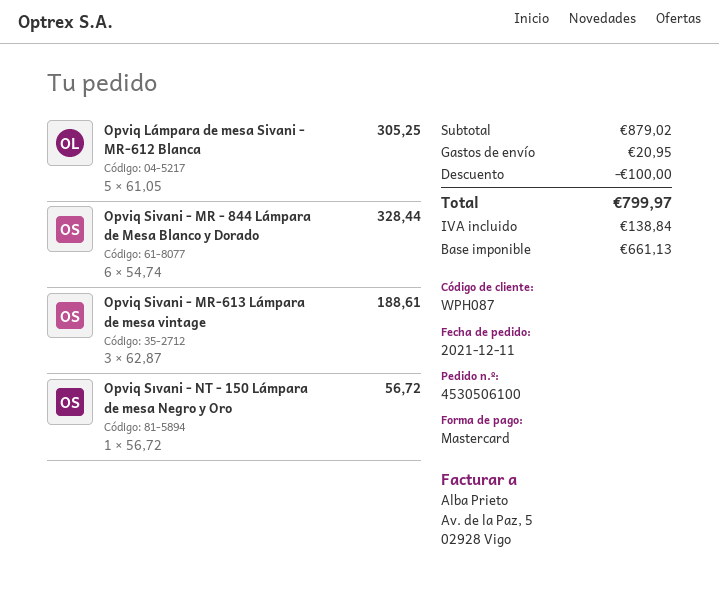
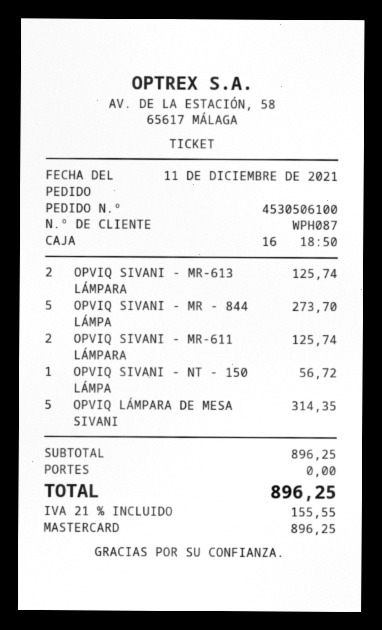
Opviq Lámpara de mesa Sivani - MR-612 Blanca: 5 for 305.25 -> 5 for 314.35
Opviq Sivani - MR - 844 Lámpara de Mesa Blanco y Dorado: 6 for 328.44 -> 5 for 273.70
Opviq Sivani - MR-613 Lámpara de mesa vintage: 3 for 188.61 -> 2 for 125.74
OPVIQ SIVANI - MR-611 LÁMPARA: none -> 2 for 125.74
subtotal: 879.02 -> 896.25
discount: 100.00 -> none
shipping: 20.95 -> 0.00
tax: 138.84 -> 155.55
total: 799.97 -> 896.25

